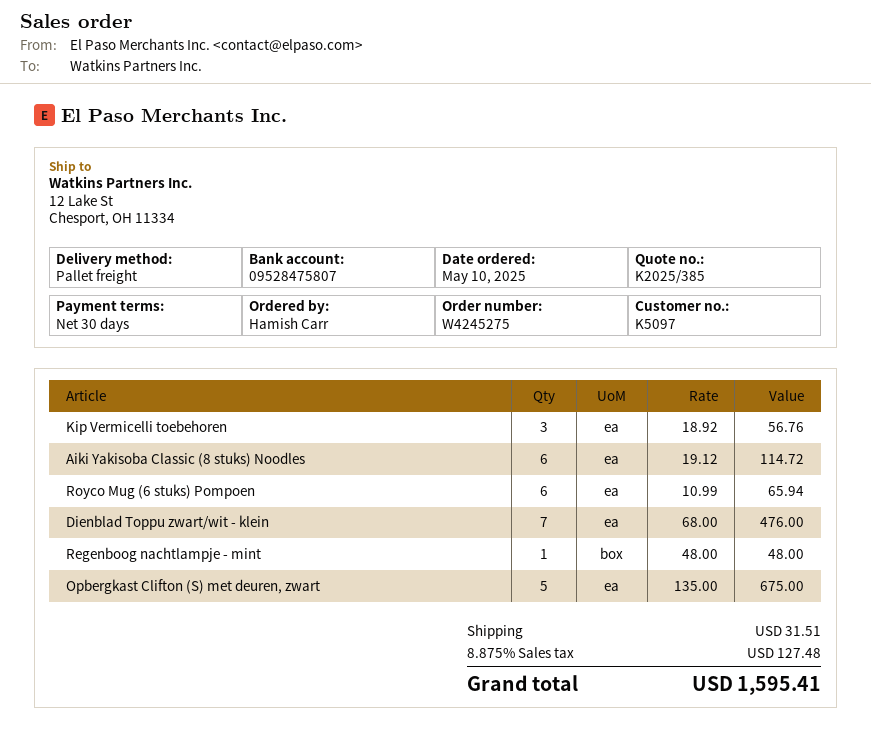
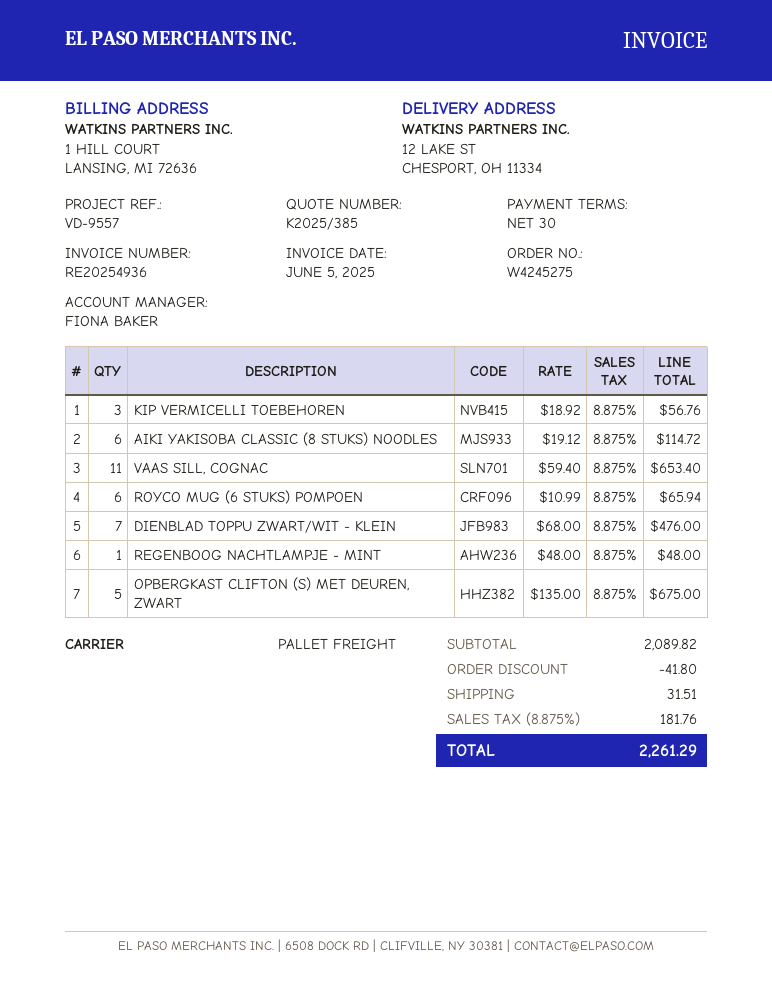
VAAS SILL, COGNAC: none -> 11 x 59.40 = 653.40
discount: none -> 41.80
tax: 8.875% = 127.48 -> 8.875% = 181.76
total: 1595.41 -> 2261.29

